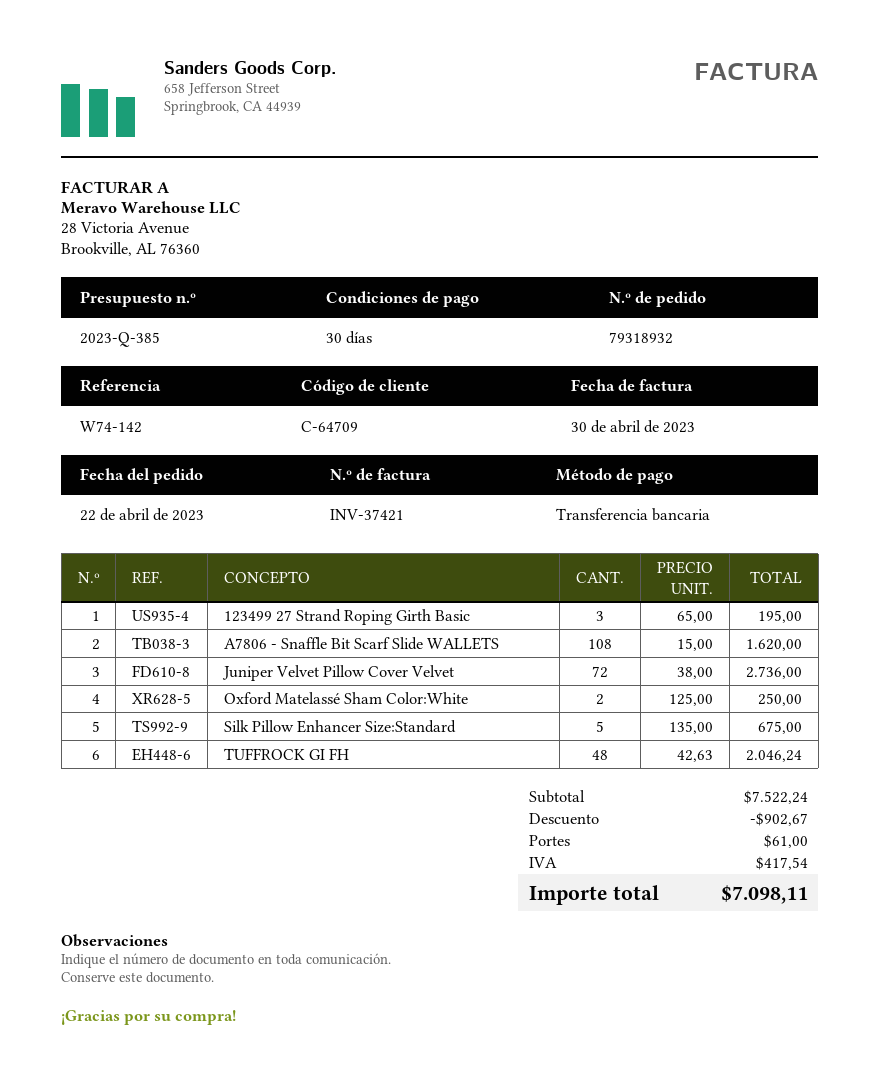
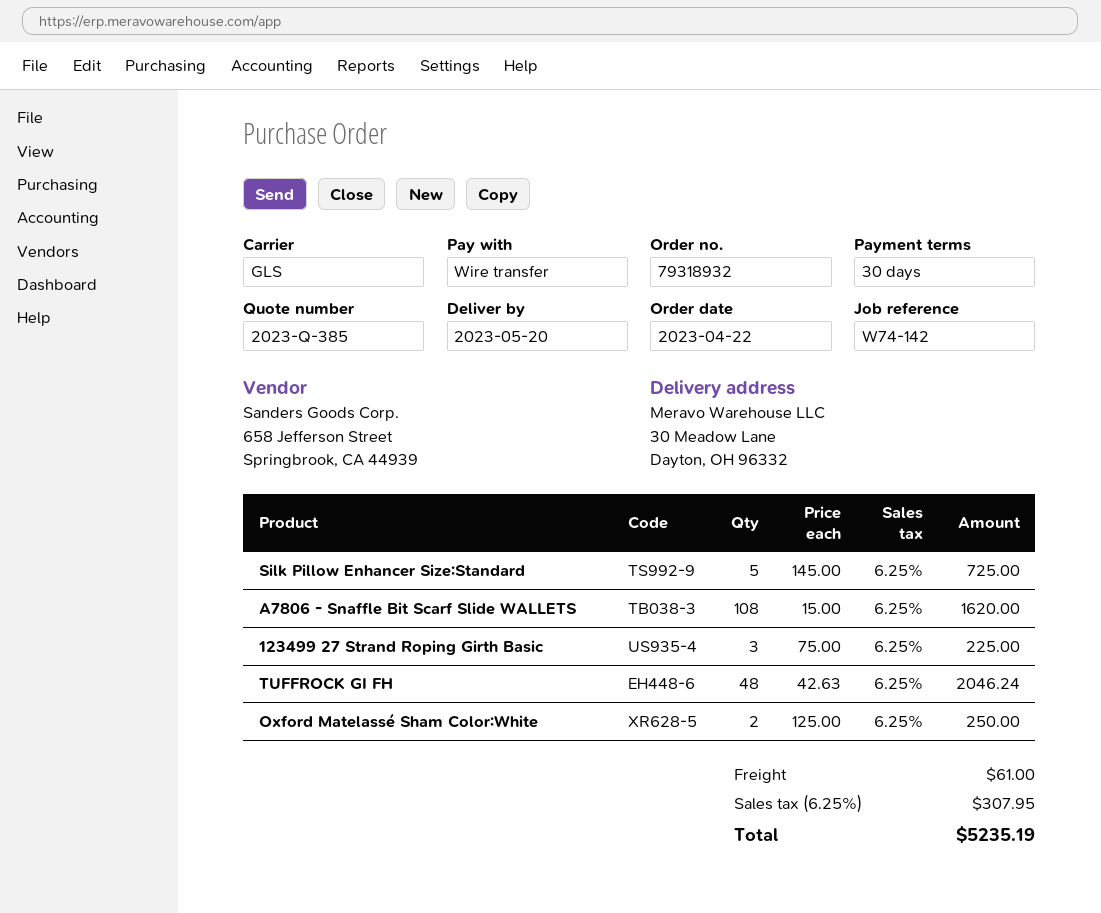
123499 27 Strand Roping Girth Basic: 3 x 65.00 = 195.00 -> 3 x 75.00 = 225.00
Juniper Velvet Pillow Cover Velvet: 72 x 38.00 = 2736.00 -> none
Silk Pillow Enhancer Size:Standard: 5 x 135.00 = 675.00 -> 5 x 145.00 = 725.00
discount: 902.67 -> none
tax: 417.54 -> 307.95
total: 7098.11 -> 5235.19

